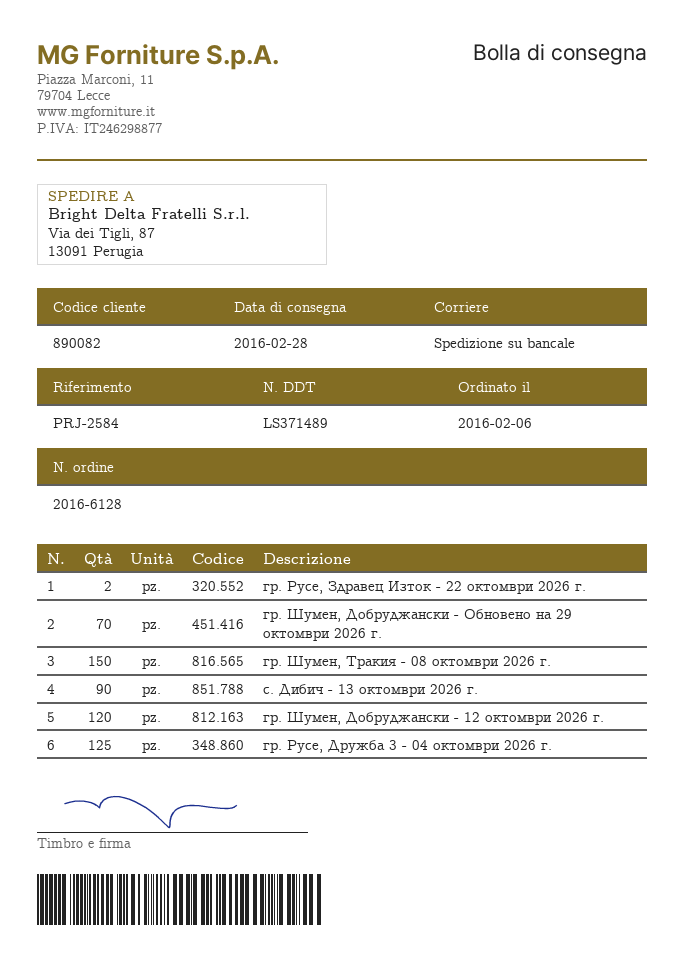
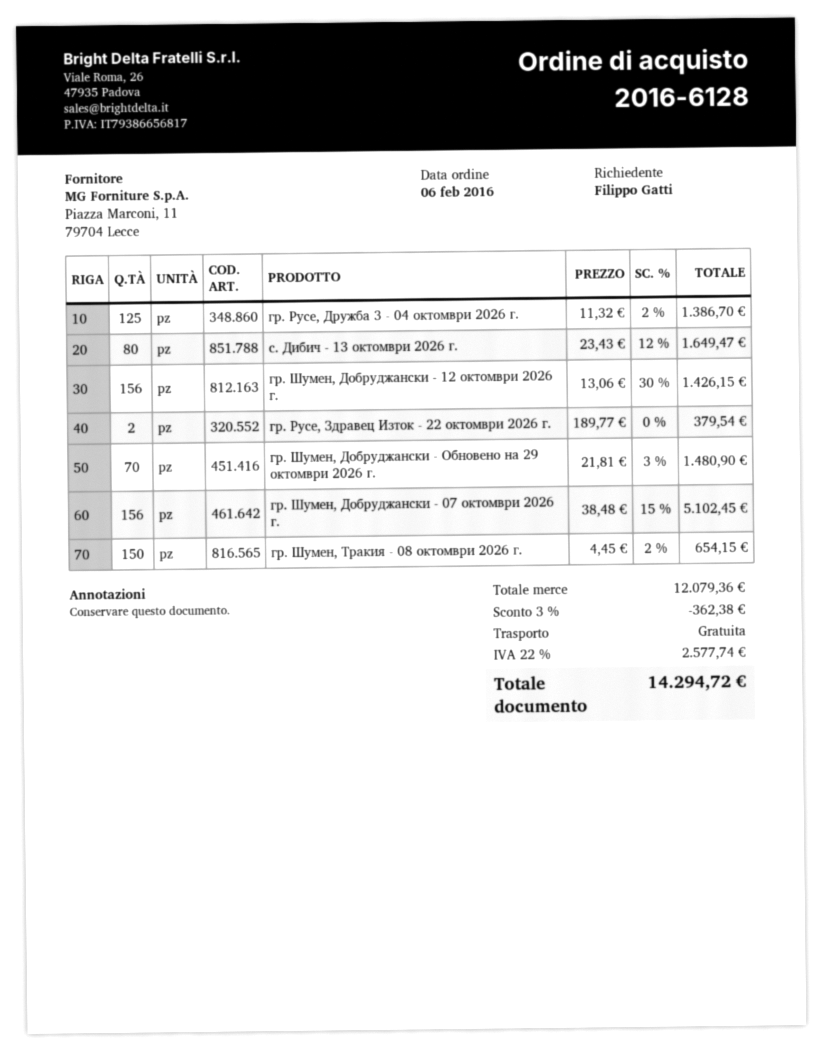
с. Дибич - 13 октомври 2026 г.: 90 -> 80
гр. Шумен, Добруджански - 12 октомври 2026 г.: 120 -> 156
гр. Шумен, Добруджански - 07 октомври 2026 г.: none -> 156

